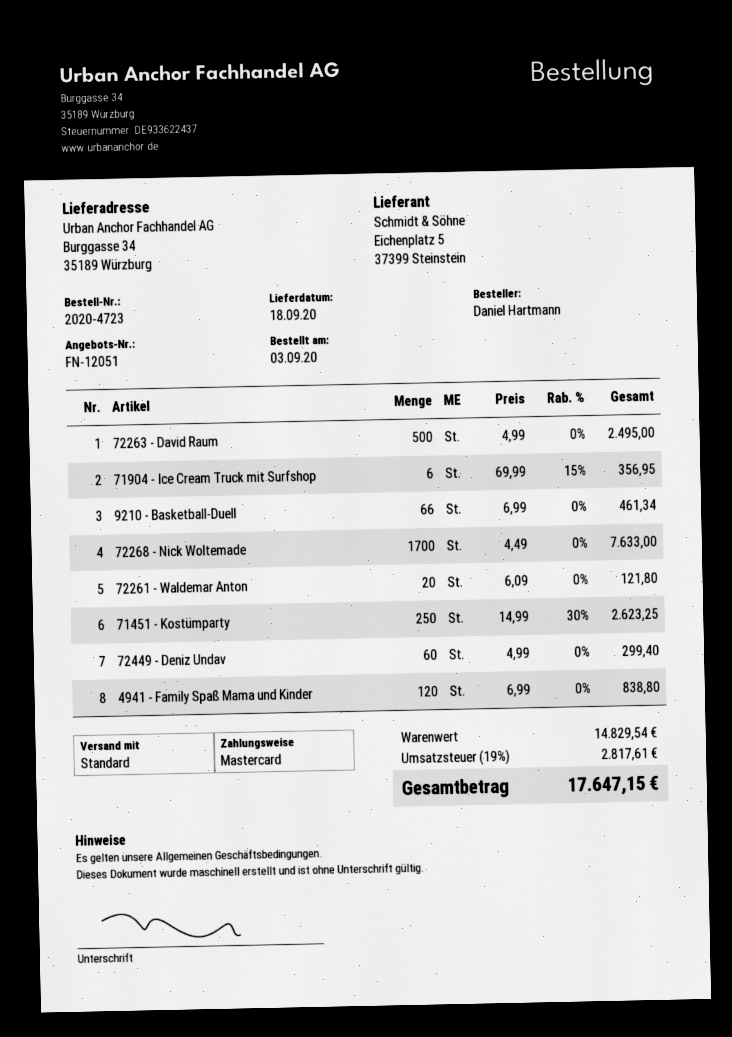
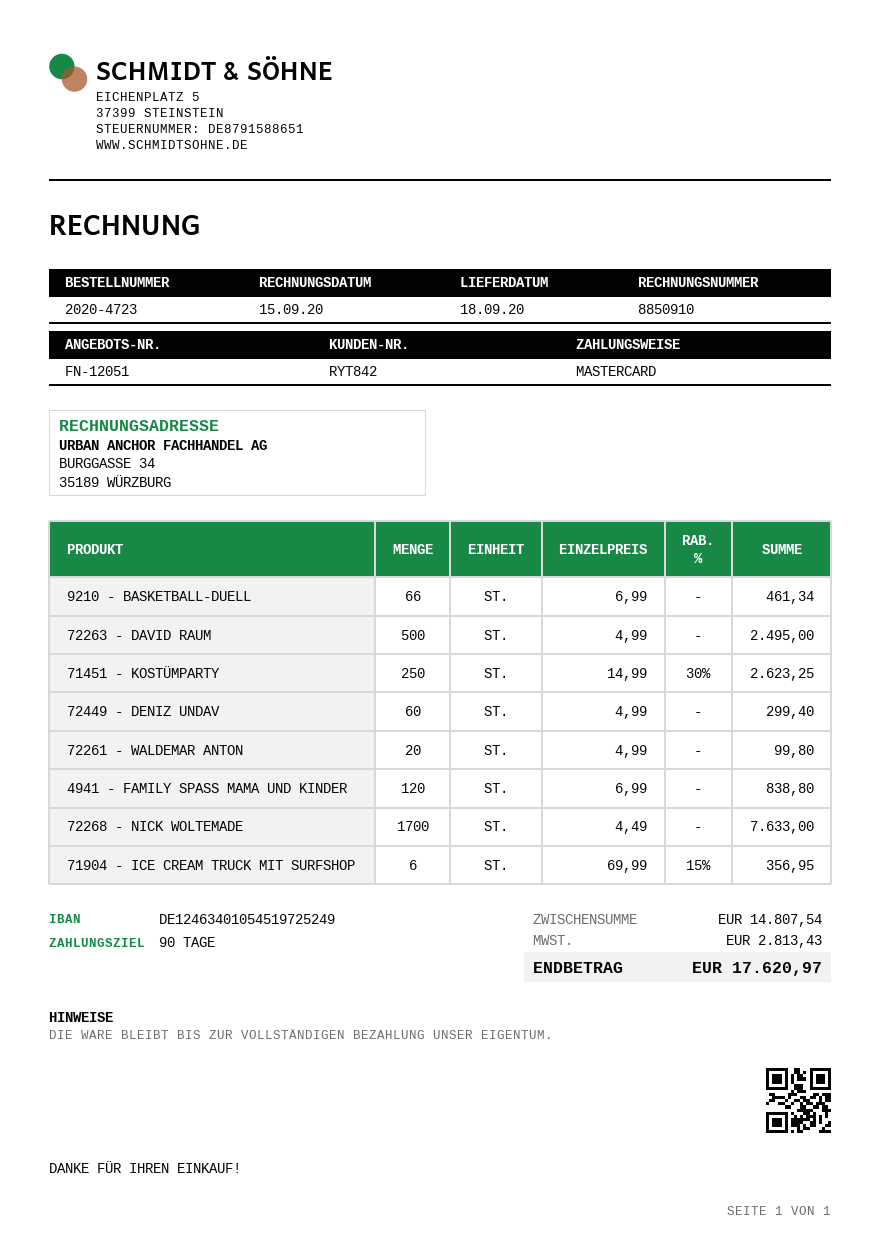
72261 - Waldemar Anton: 20 x 6.09 = 121.80 -> 20 x 4.99 = 99.80
subtotal: 14829.54 -> 14807.54
tax: 2817.61 -> 2813.43
total: 17647.15 -> 17620.97

